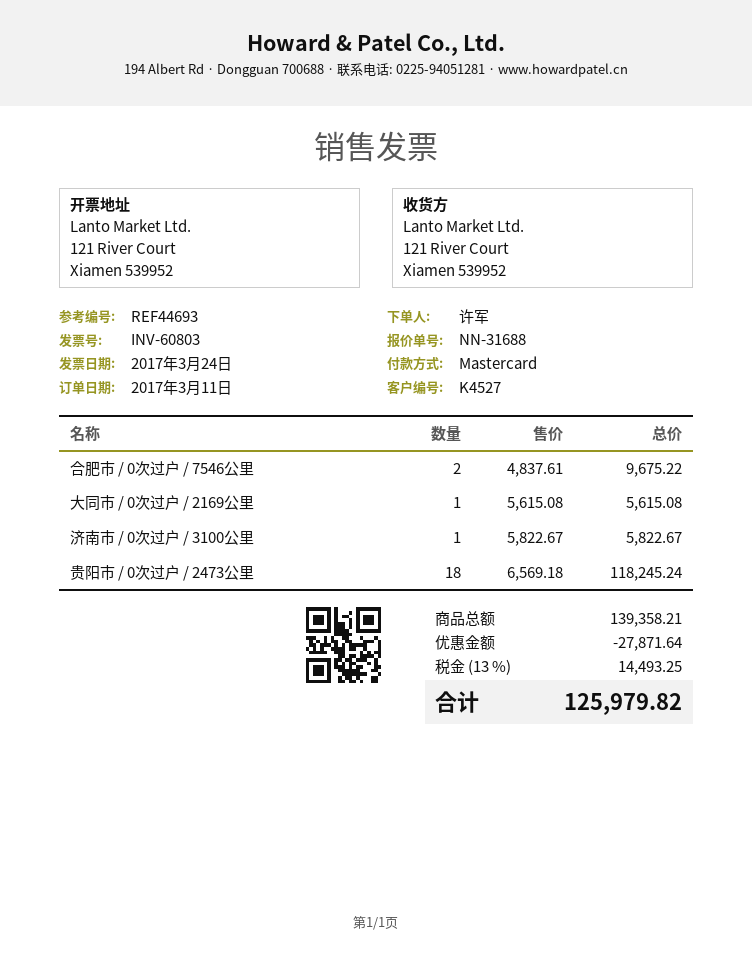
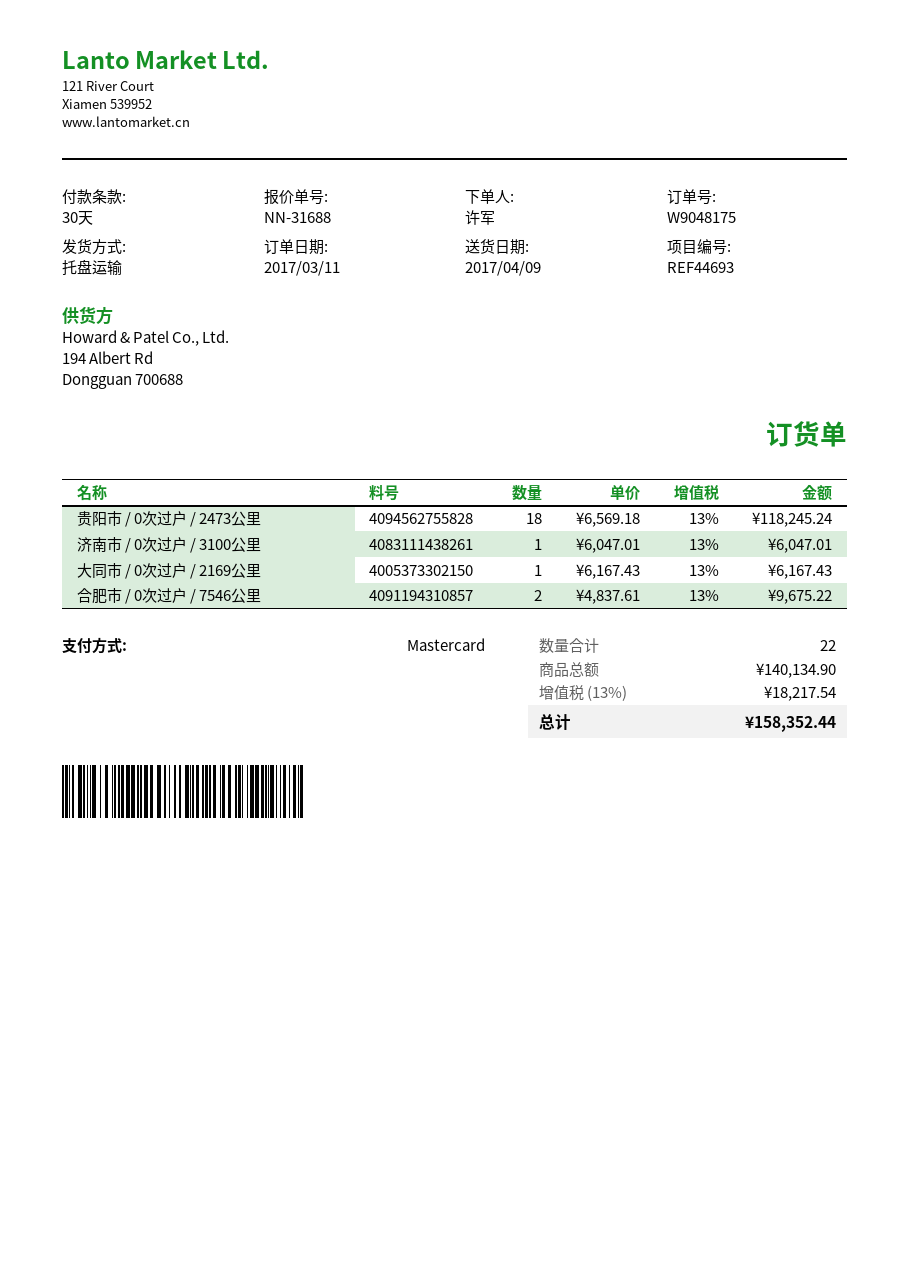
大同市 / 0次过户 / 2169公里: 1 x 5615.08 = 5615.08 -> 1 x 6167.43 = 6167.43
济南市 / 0次过户 / 3100公里: 1 x 5822.67 = 5822.67 -> 1 x 6047.01 = 6047.01
subtotal: 139358.21 -> 140134.90
discount: 27871.64 -> none
tax: 13% = 14493.25 -> 13% = 18217.54
total: 125979.82 -> 158352.44

